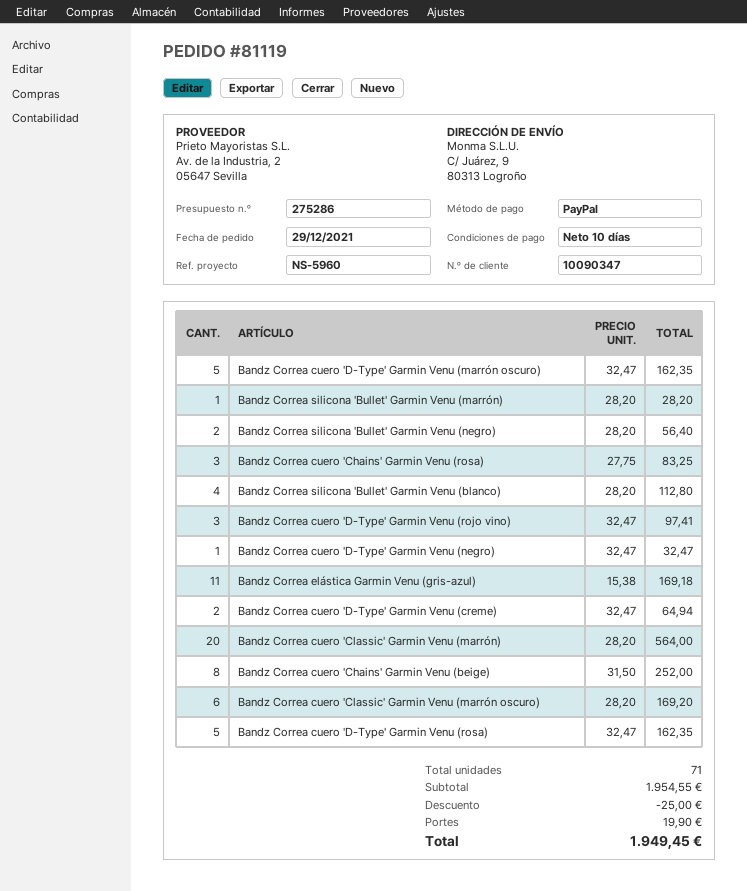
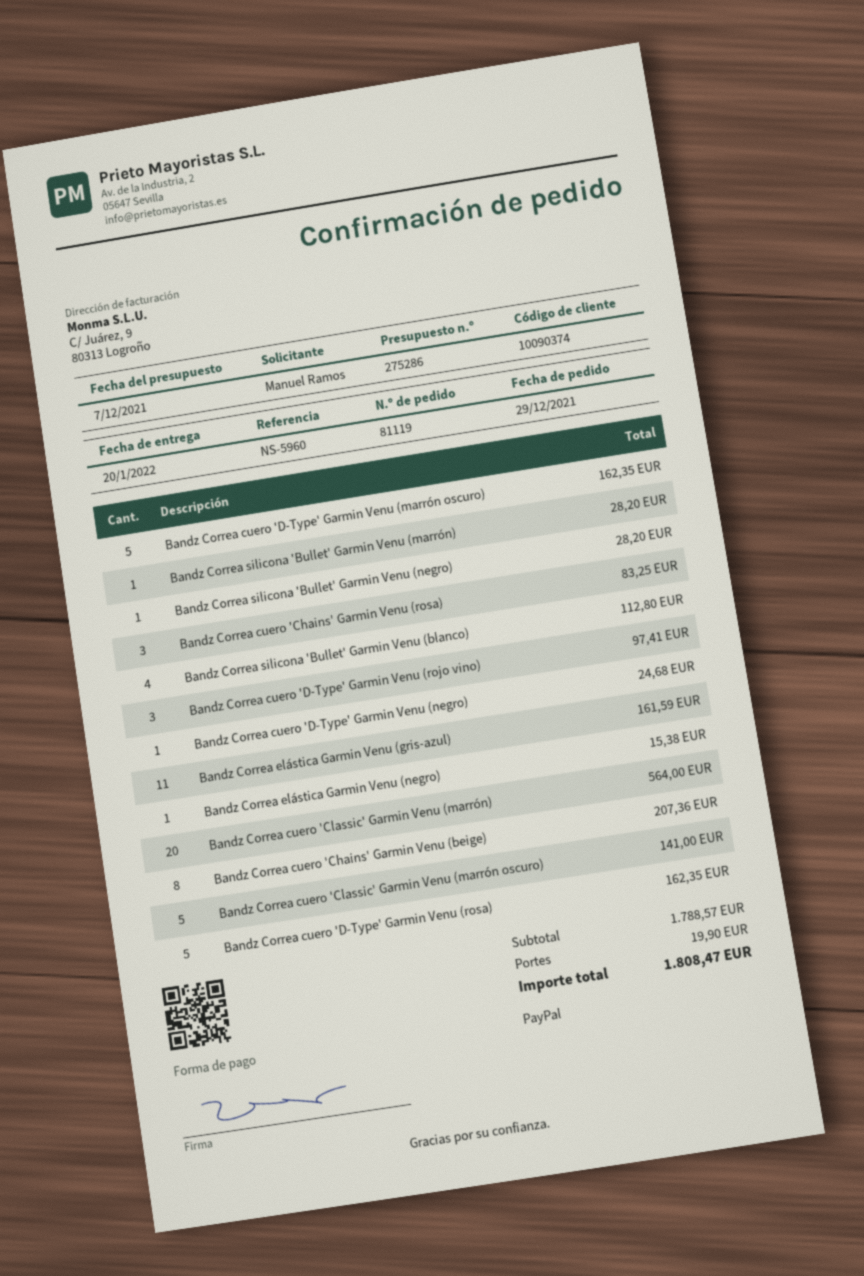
customer number: 10090347 -> 10090374
Bandz Correa silicona 'Bullet' Garmin Venu (negro): 2 for 56.40 -> 1 for 28.20
Bandz Correa cuero 'D-Type' Garmin Venu (negro): 1 for 32.47 -> 1 for 24.68
Bandz Correa elástica Garmin Venu (gris-azul): 11 for 169.18 -> 11 for 161.59
Bandz Correa cuero 'D-Type' Garmin Venu (creme): 2 for 64.94 -> none
Bandz Correa cuero 'Chains' Garmin Venu (beige): 8 for 252.00 -> 8 for 207.36
Bandz Correa cuero 'Classic' Garmin Venu (marrón oscuro): 6 for 169.20 -> 5 for 141.00
Bandz Correa elástica Garmin Venu (negro): none -> 1 for 15.38
subtotal: 1954.55 -> 1788.57
discount: 25.00 -> none
total: 1949.45 -> 1808.47

